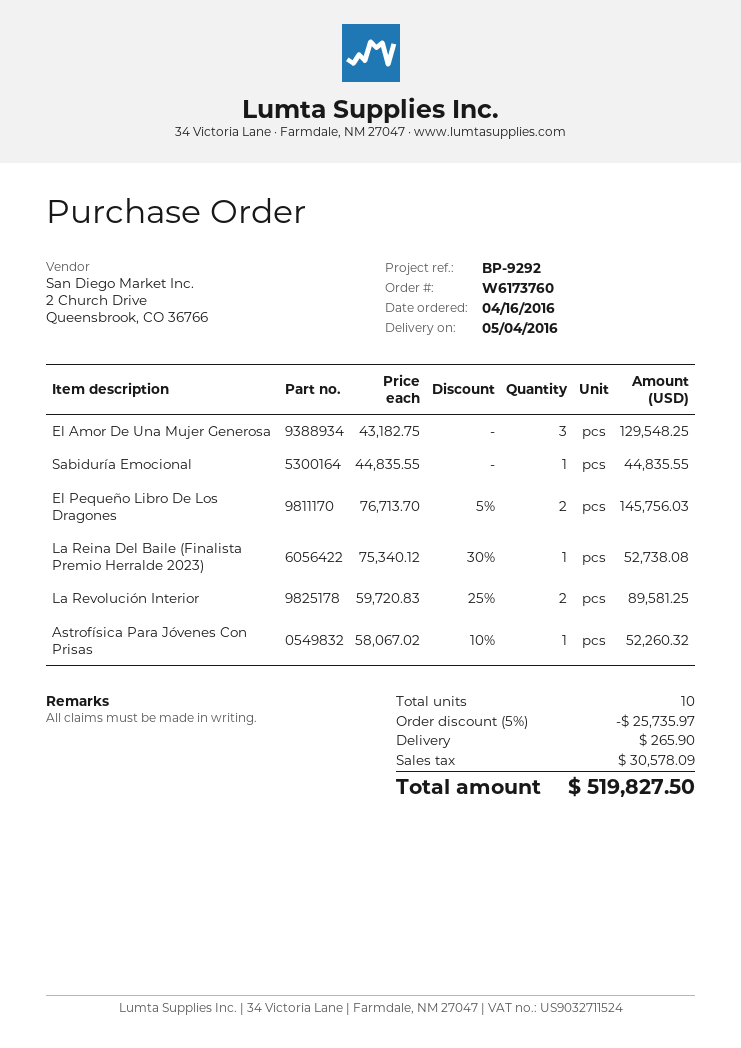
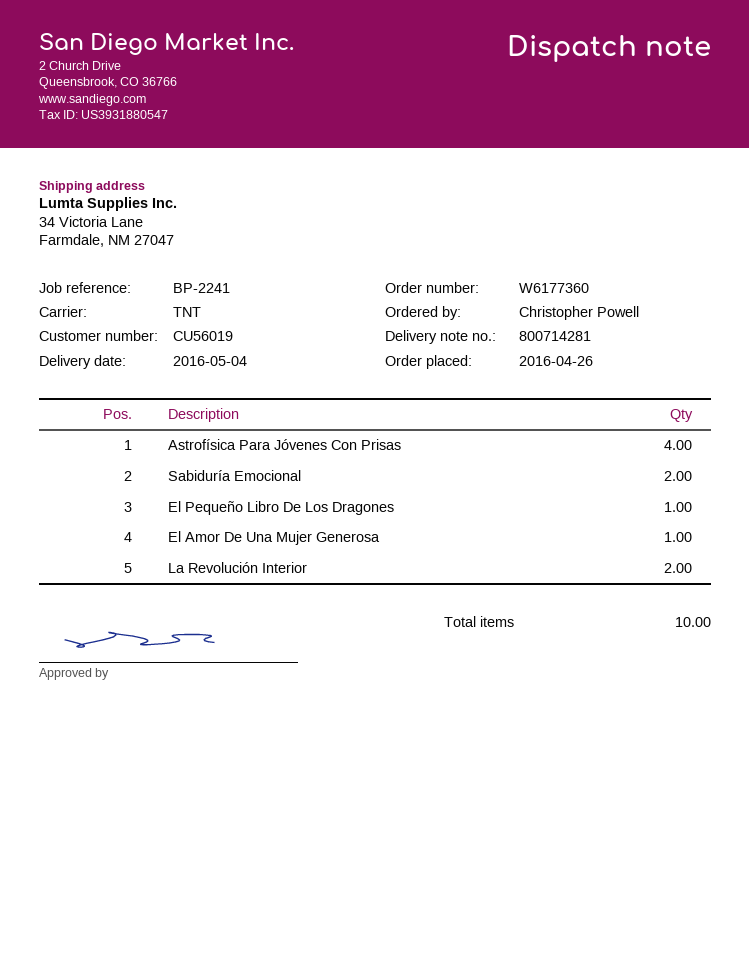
order number: W6173760 -> W6177360
order date: 2016-04-16 -> 2016-04-26
reference: BP-9292 -> BP-2241
El Amor De Una Mujer Generosa: 3 -> 1
Sabiduría Emocional: 1 -> 2
El Pequeño Libro De Los Dragones: 2 -> 1
La Reina Del Baile (Finalista Premio Herralde 2023): 1 -> none
Astrofísica Para Jóvenes Con Prisas: 1 -> 4

